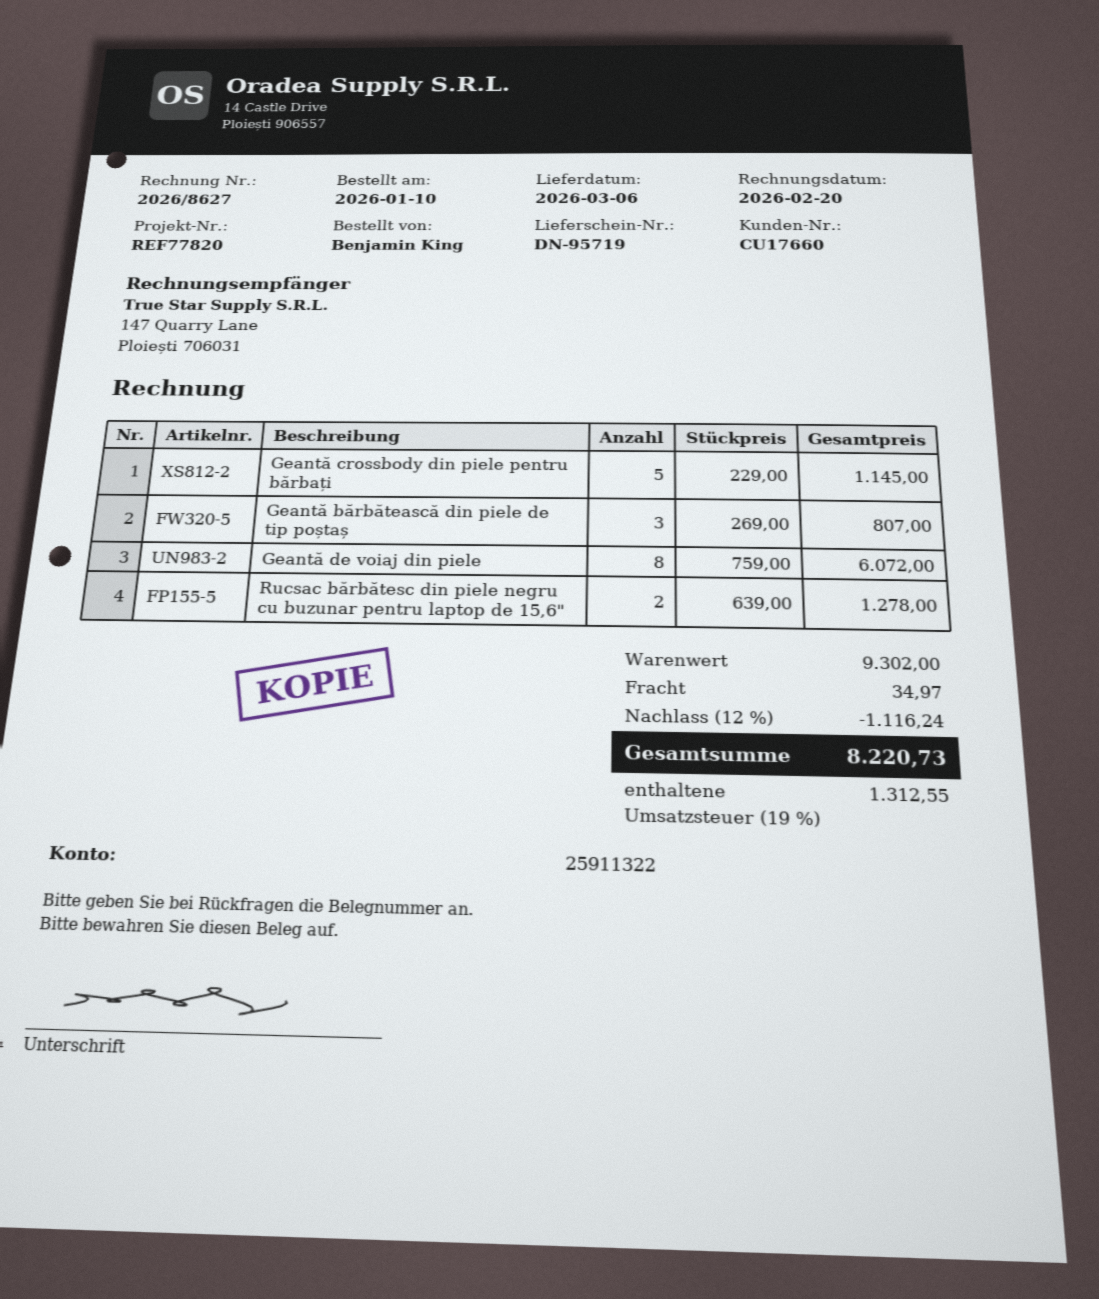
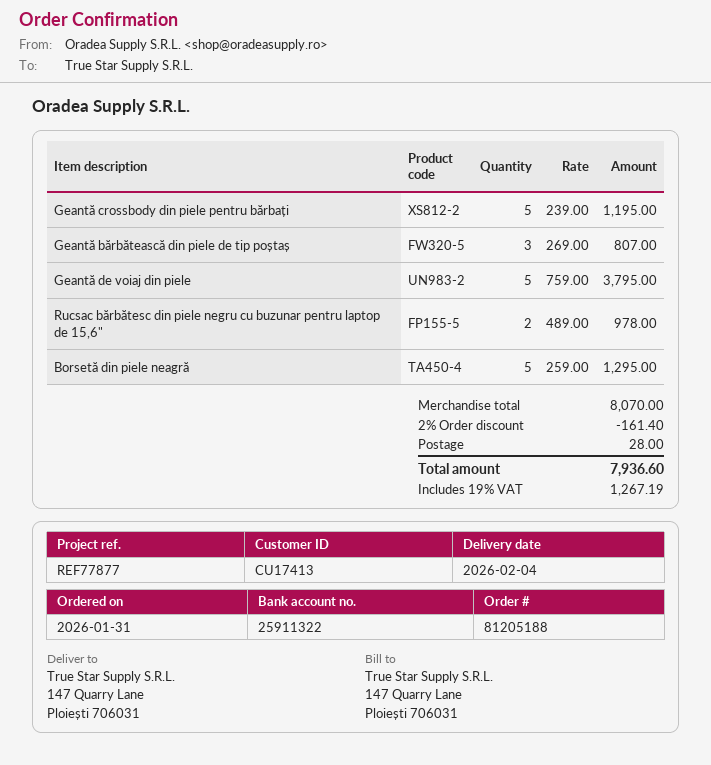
order date: 2026-01-10 -> 2026-01-31
delivery date: 2026-03-06 -> 2026-02-04
customer number: CU17660 -> CU17413
reference: REF77820 -> REF77877
Geantă crossbody din piele pentru bărbați: 5 x 229.00 = 1145.00 -> 5 x 239.00 = 1195.00
Geantă de voiaj din piele: 8 x 759.00 = 6072.00 -> 5 x 759.00 = 3795.00
Rucsac bărbătesc din piele negru cu buzunar pentru laptop de 15,6": 2 x 639.00 = 1278.00 -> 2 x 489.00 = 978.00
Borsetă din piele neagră: none -> 5 x 259.00 = 1295.00
subtotal: 9302.00 -> 8070.00
discount: 12% = 1116.24 -> 2% = 161.40
shipping: 34.97 -> 28.00
tax: 19% = 1312.55 -> 19% = 1267.19
total: 8220.73 -> 7936.60

